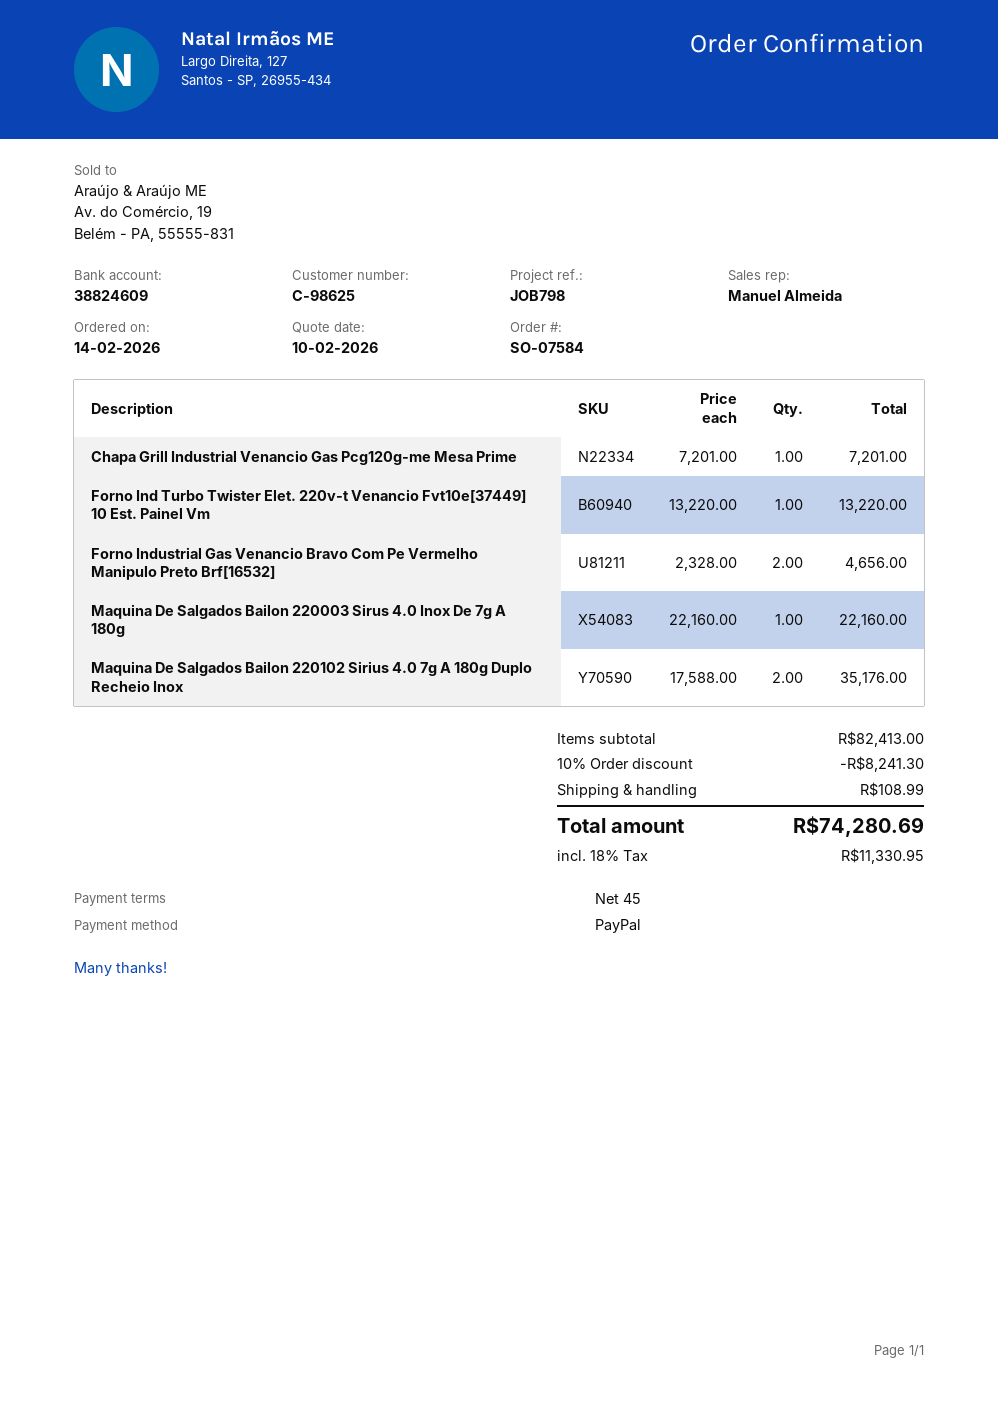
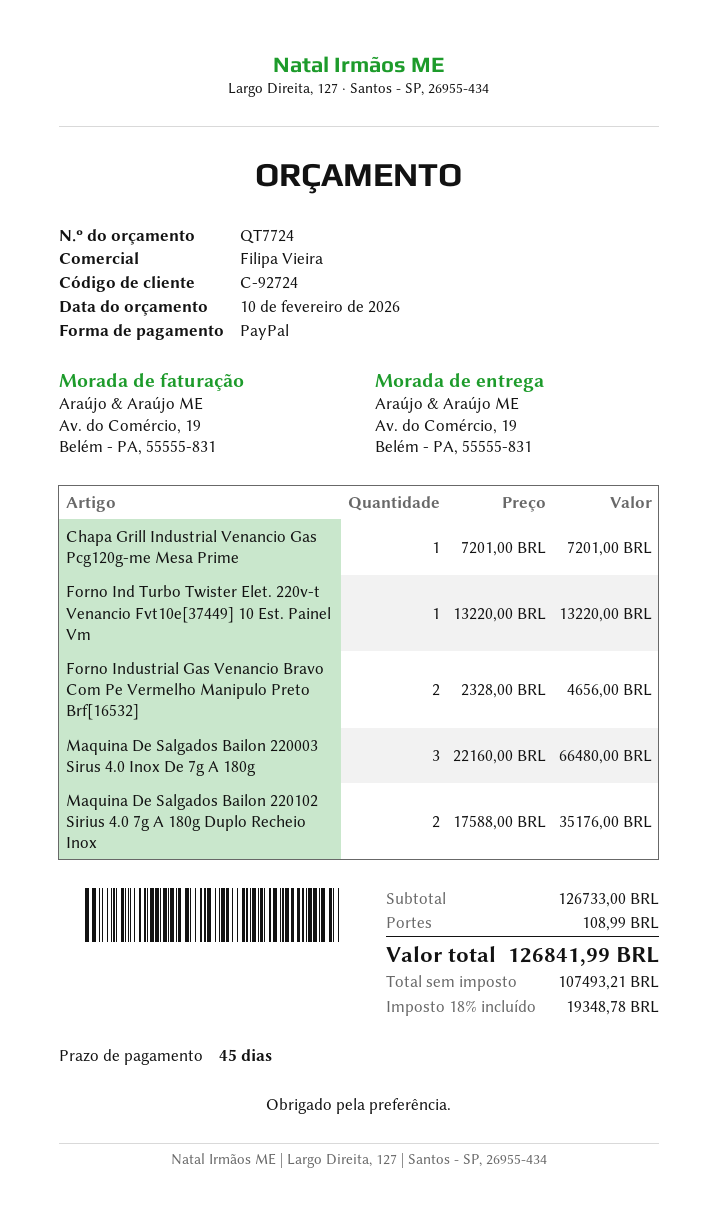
customer number: C-98625 -> C-92724
sales rep: Manuel Almeida -> Filipa Vieira
Maquina De Salgados Bailon 220003 Sirus 4.0 Inox De 7g A 180g: 1 x 22160.00 = 22160.00 -> 3 x 22160.00 = 66480.00
subtotal: 82413.00 -> 126733.00
discount: 10% = 8241.30 -> none
tax: 18% = 11330.95 -> 18% = 19348.78
total: 74280.69 -> 126841.99

